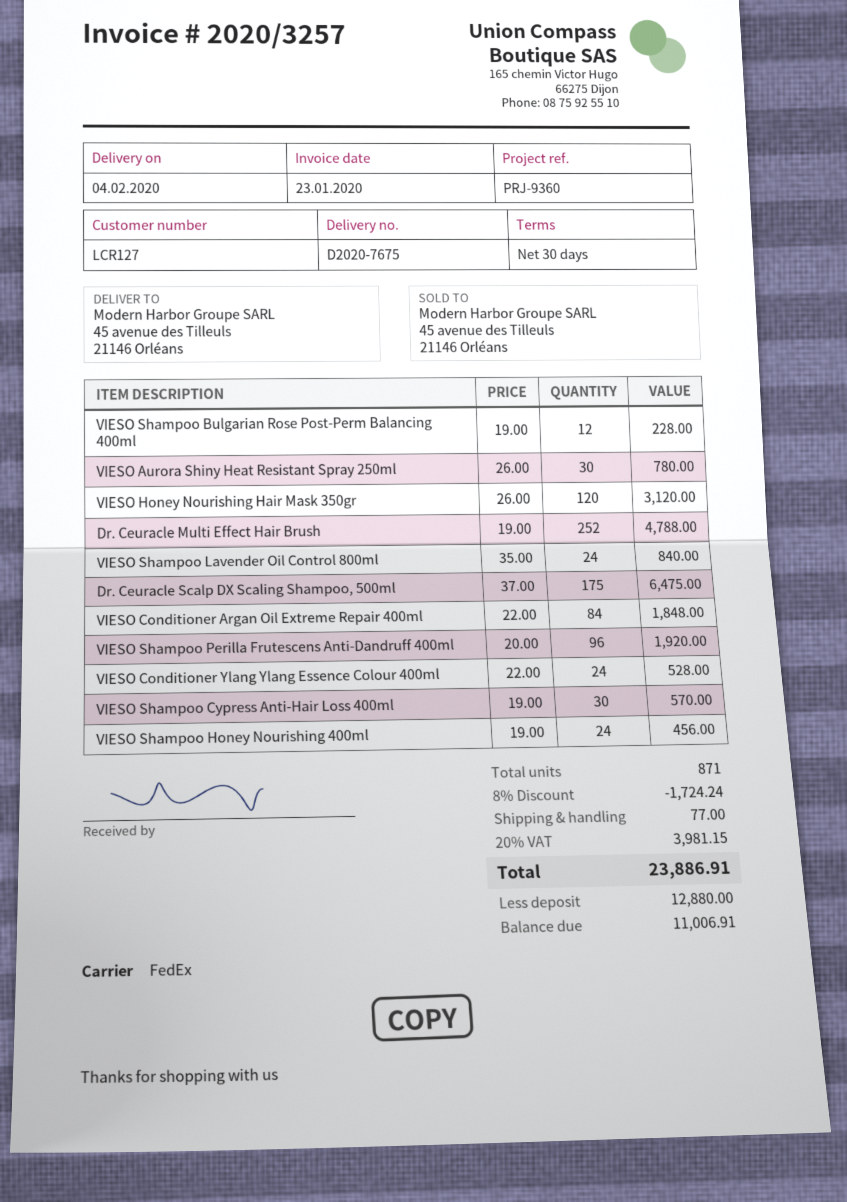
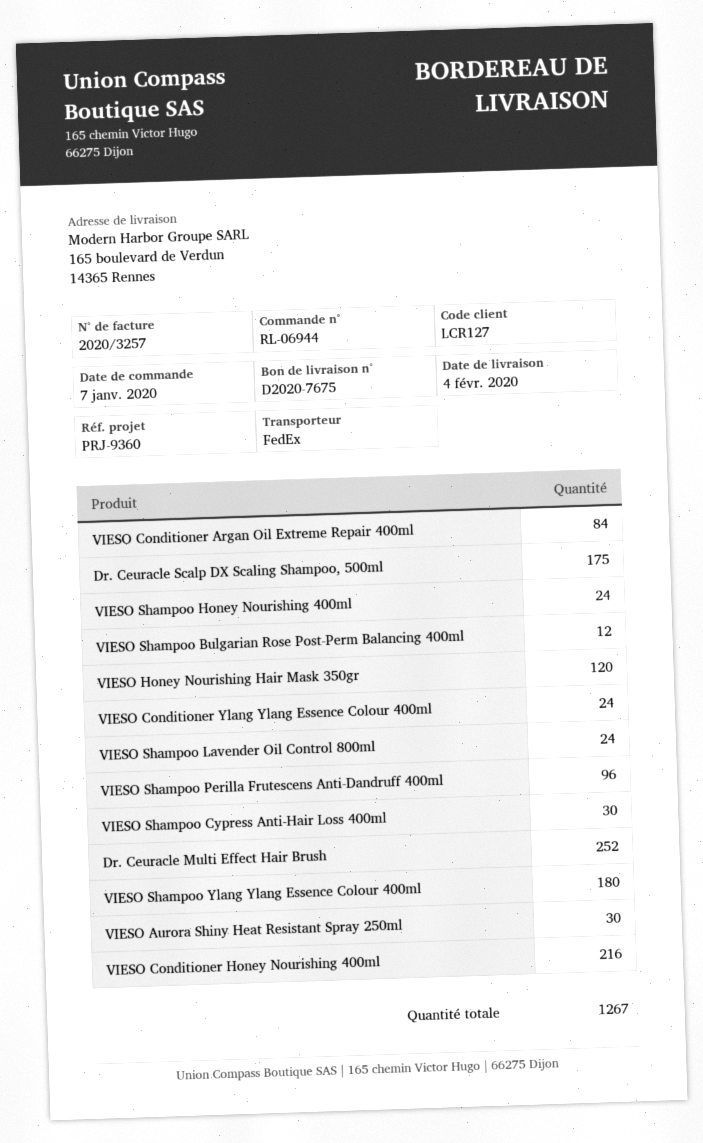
ship to: 45 avenue des Tilleuls, 21146 Orléans -> 165 boulevard de Verdun, 14365 Rennes
VIESO Shampoo Ylang Ylang Essence Colour 400ml: none -> 180
VIESO Conditioner Honey Nourishing 400ml: none -> 216
total quantity: 871 -> 1267

